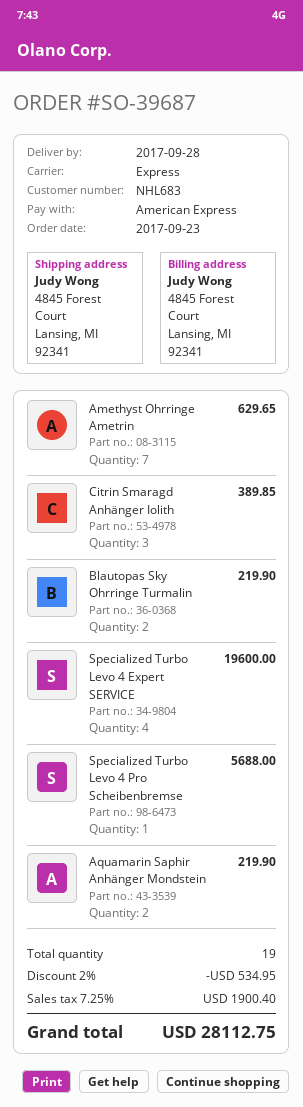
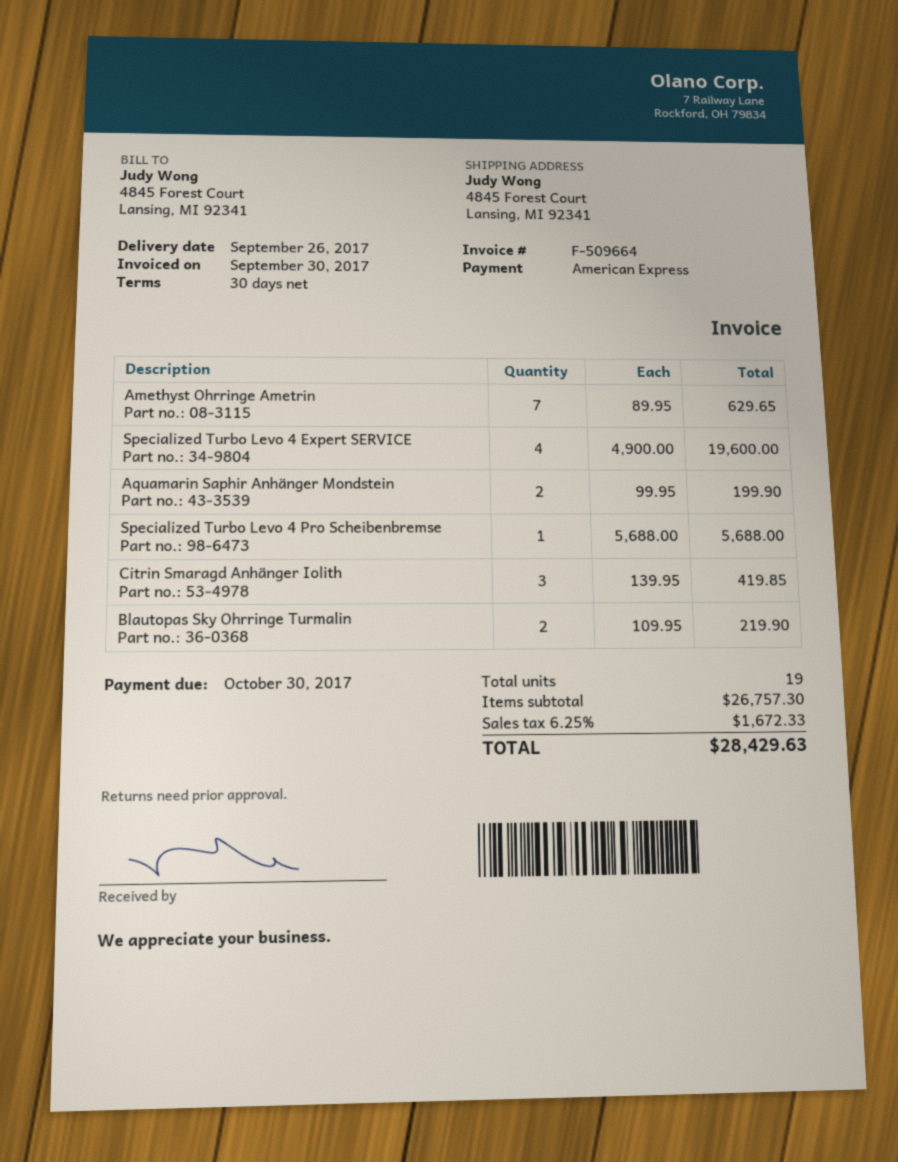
delivery date: 2017-09-28 -> 2017-09-26
Citrin Smaragd Anhänger Iolith: 3 for 389.85 -> 3 for 419.85
Aquamarin Saphir Anhänger Mondstein: 2 for 219.90 -> 2 for 199.90
discount: 2% = 534.95 -> none
tax: 7.25% = 1900.40 -> 6.25% = 1672.33
total: 28112.75 -> 28429.63

